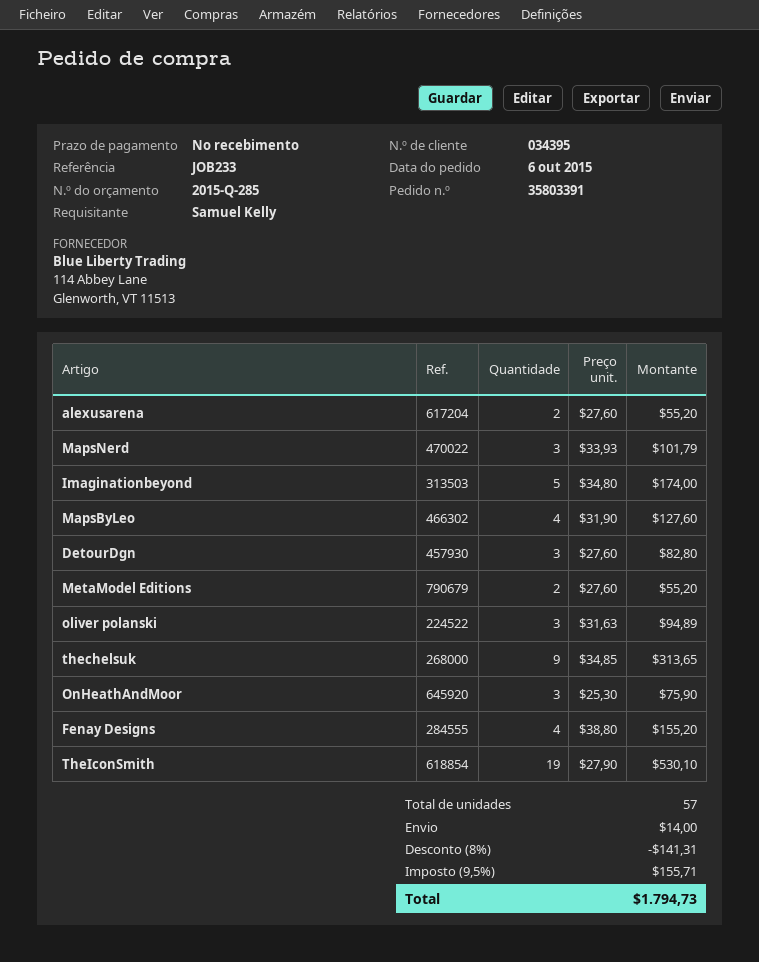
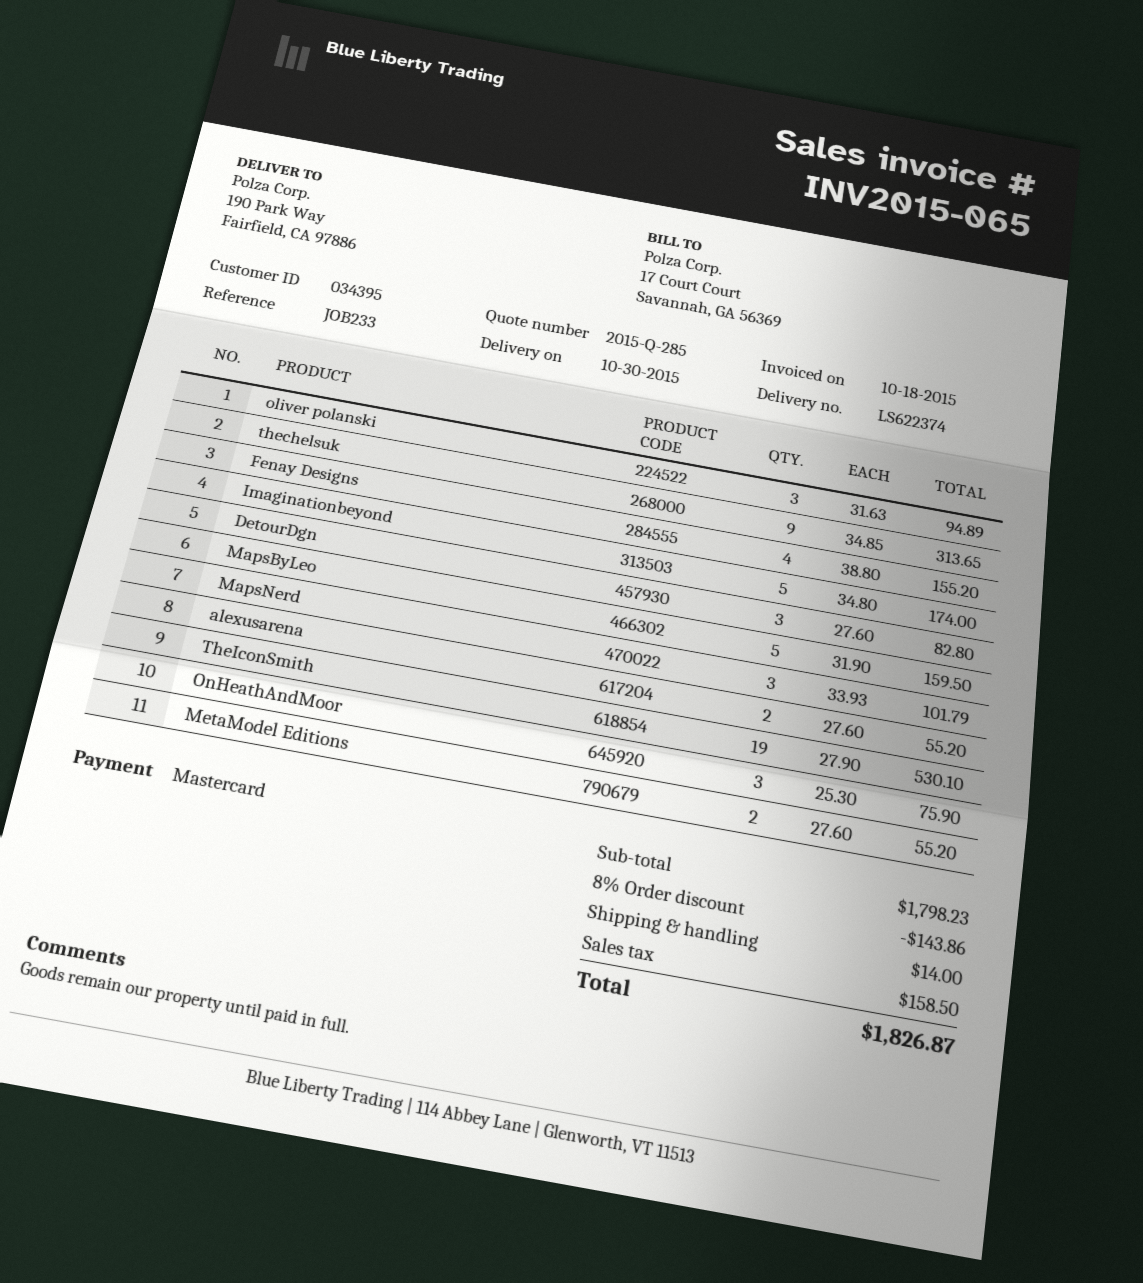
MapsByLeo: 4 x 31.90 = 127.60 -> 5 x 31.90 = 159.50
discount: 8% = 141.31 -> 8% = 143.86
tax: 155.71 -> 158.50
total: 1794.73 -> 1826.87

